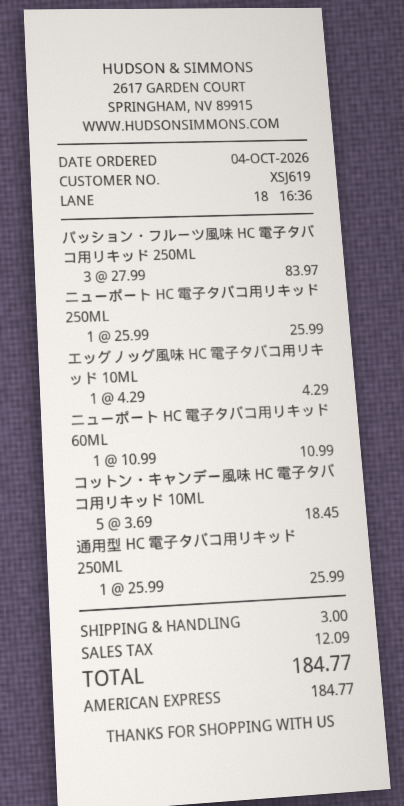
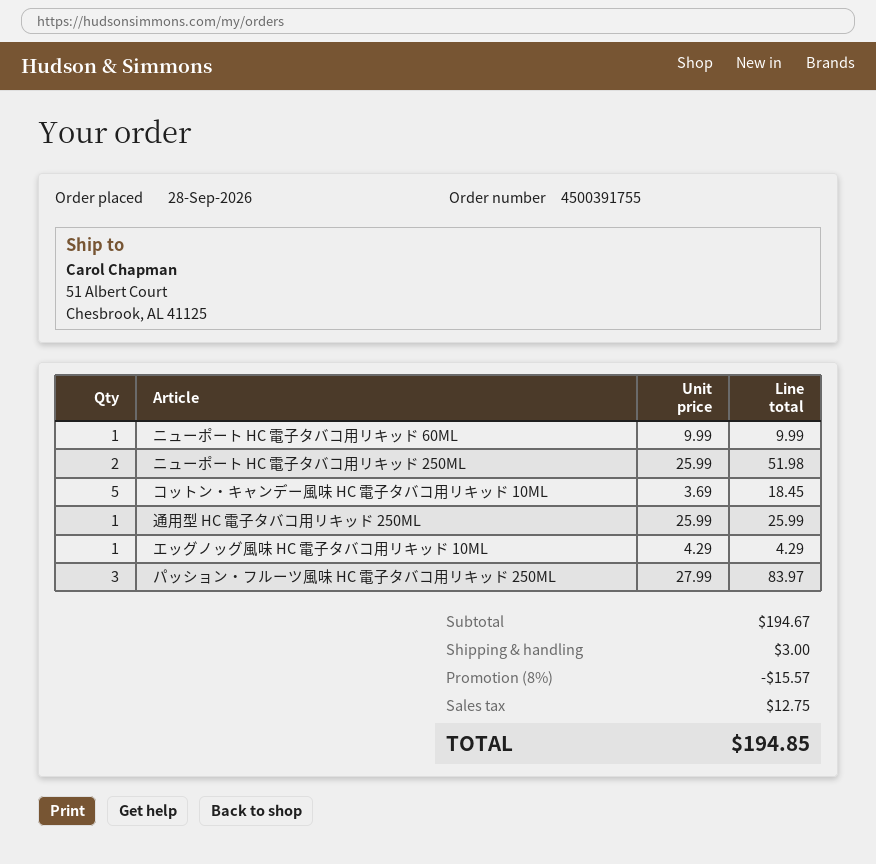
order date: 2026-10-04 -> 2026-09-28
ニューポート HC 電子タバコ用リキッド 250ML: 1 x 25.99 = 25.99 -> 2 x 25.99 = 51.98
ニューポート HC 電子タバコ用リキッド 60ML: 1 x 10.99 = 10.99 -> 1 x 9.99 = 9.99
discount: none -> 8% = 15.57
tax: 12.09 -> 12.75
total: 184.77 -> 194.85

